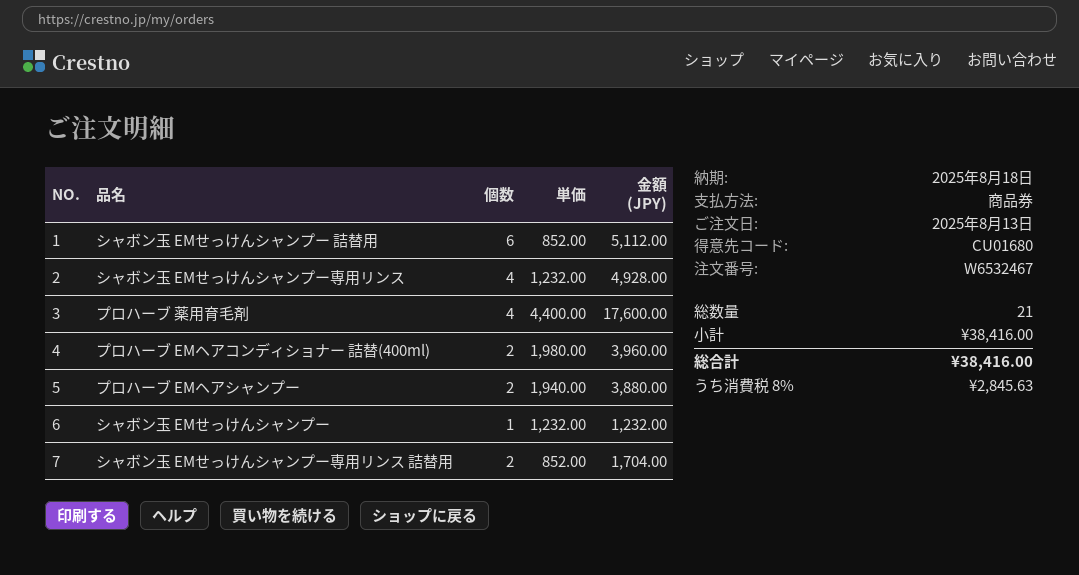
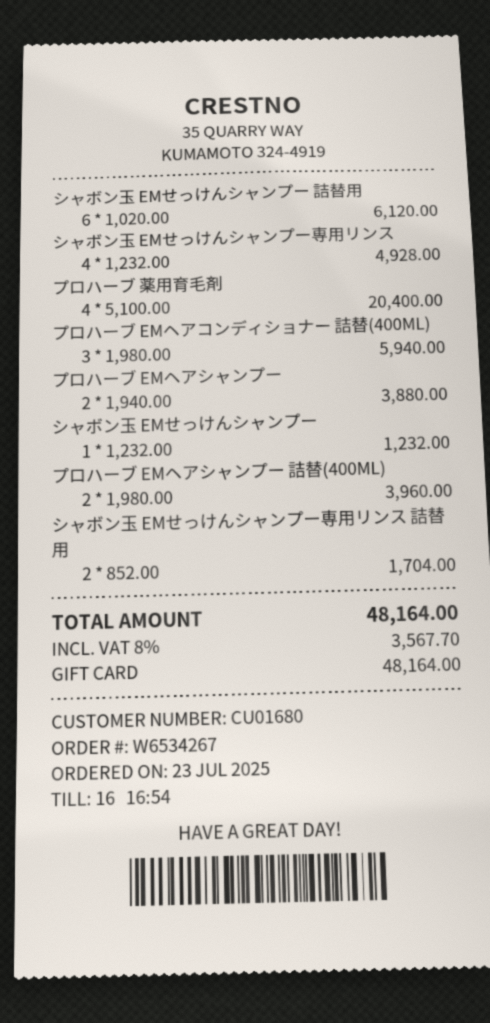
order number: W6532467 -> W6534267
order date: 2025-08-13 -> 2025-07-23
シャボン玉 EMせっけんシャンプー 詰替用: 6 x 852.00 = 5112.00 -> 6 x 1020.00 = 6120.00
プロハーブ 薬用育毛剤: 4 x 4400.00 = 17600.00 -> 4 x 5100.00 = 20400.00
プロハーブ EMヘアコンディショナー 詰替(400ml): 2 x 1980.00 = 3960.00 -> 3 x 1980.00 = 5940.00
プロハーブ EMヘアシャンプー 詰替(400ML): none -> 2 x 1980.00 = 3960.00
tax: 8% = 2845.63 -> 8% = 3567.70
total: 38416.00 -> 48164.00

